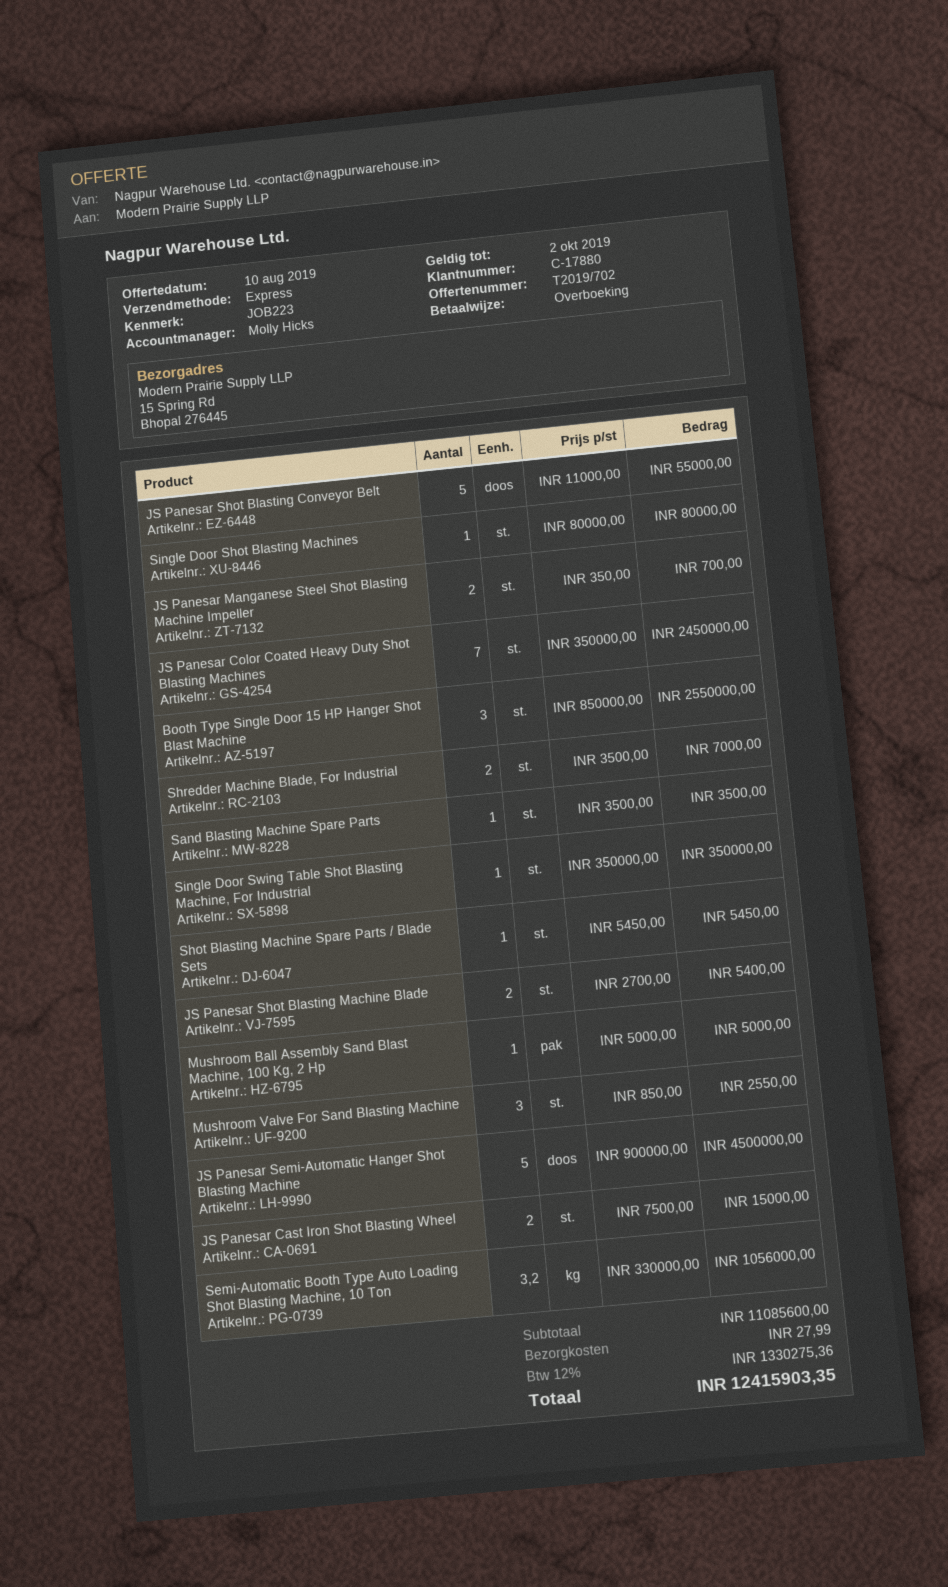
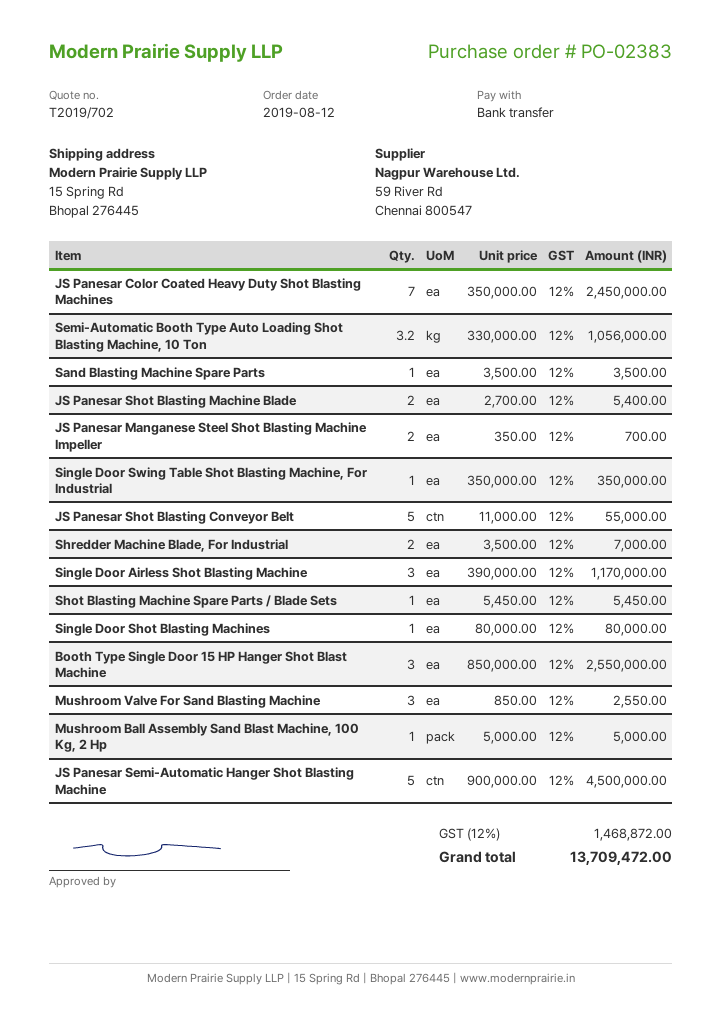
JS Panesar Cast Iron Shot Blasting Wheel: 2 x 7500.00 = 15000.00 -> none
Single Door Airless Shot Blasting Machine: none -> 3 x 390000.00 = 1170000.00
shipping: 27.99 -> none
tax: 12% = 1330275.36 -> 12% = 1468872.00
total: 12415903.35 -> 13709472.00

